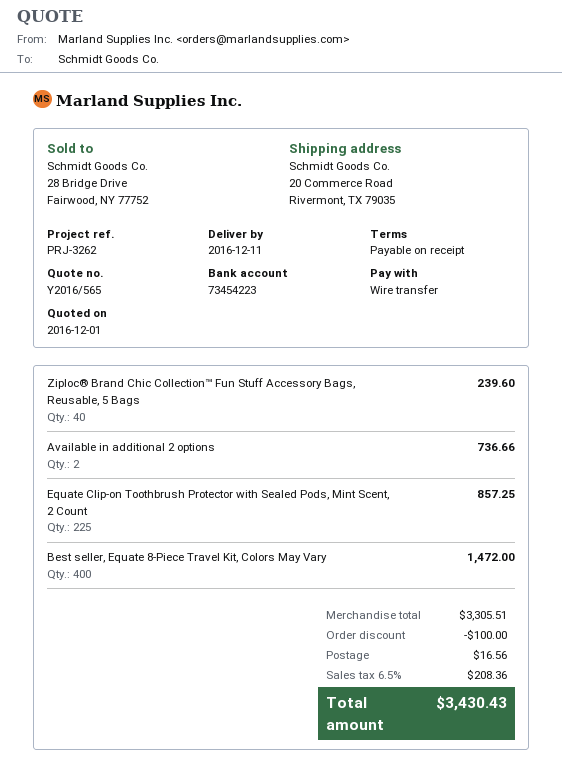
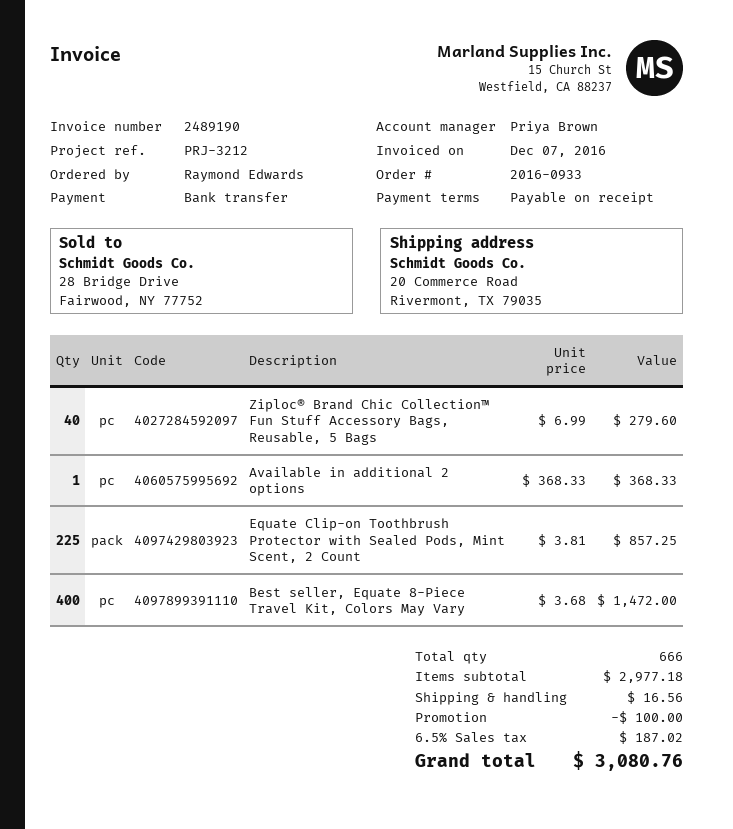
reference: PRJ-3262 -> PRJ-3212
Ziploc® Brand Chic Collection™ Fun Stuff Accessory Bags, Reusable, 5 Bags: 40 for 239.60 -> 40 for 279.60
Available in additional 2 options: 2 for 736.66 -> 1 for 368.33
subtotal: 3305.51 -> 2977.18
tax: 6.5% = 208.36 -> 6.5% = 187.02
total: 3430.43 -> 3080.76

